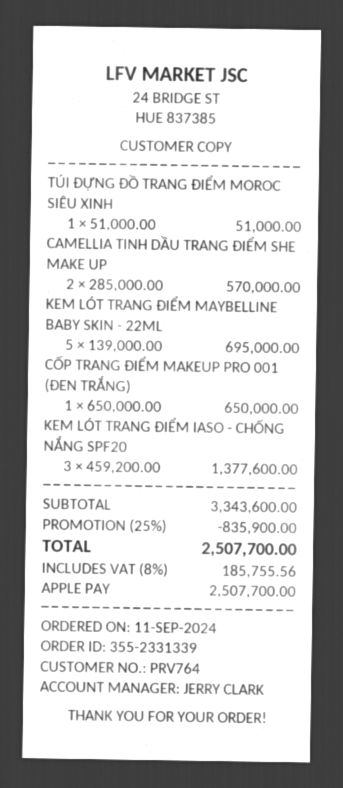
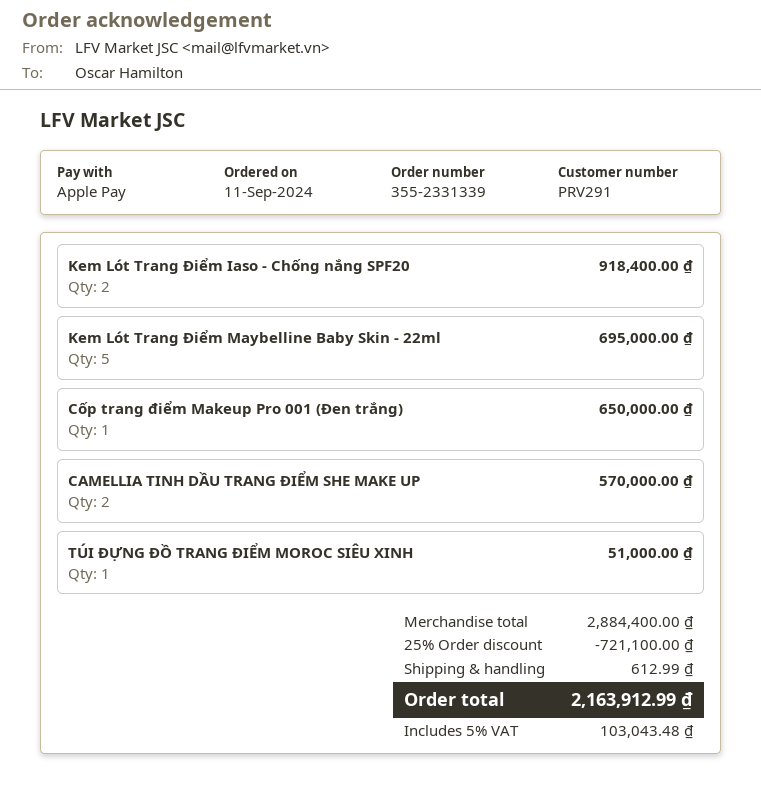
customer number: PRV764 -> PRV291
KEM LÓT TRANG ĐIỂM IASO - CHỐNG NẮNG SPF20: 3 for 1377600.00 -> 2 for 918400.00
subtotal: 3343600.00 -> 2884400.00
discount: 25% = 835900.00 -> 25% = 721100.00
shipping: none -> 612.99
tax: 8% = 185755.56 -> 5% = 103043.48
total: 2507700.00 -> 2163912.99

